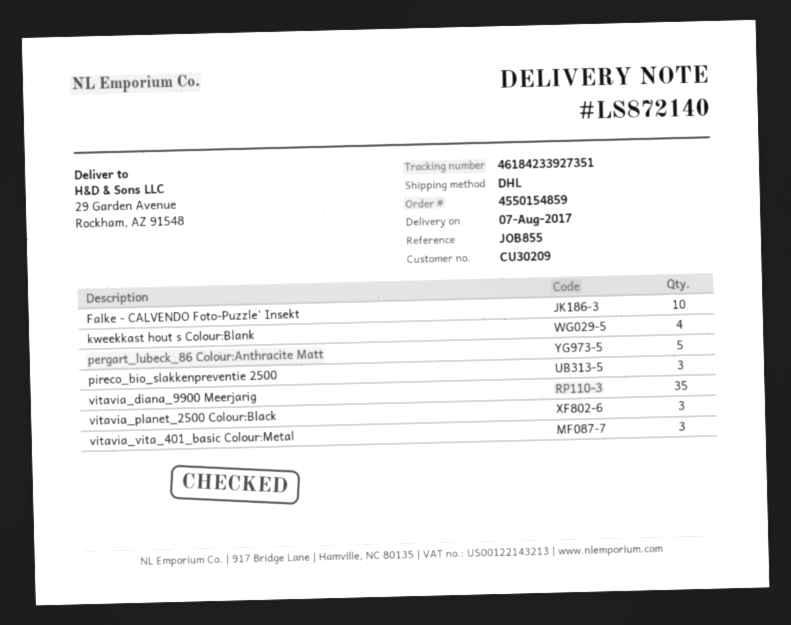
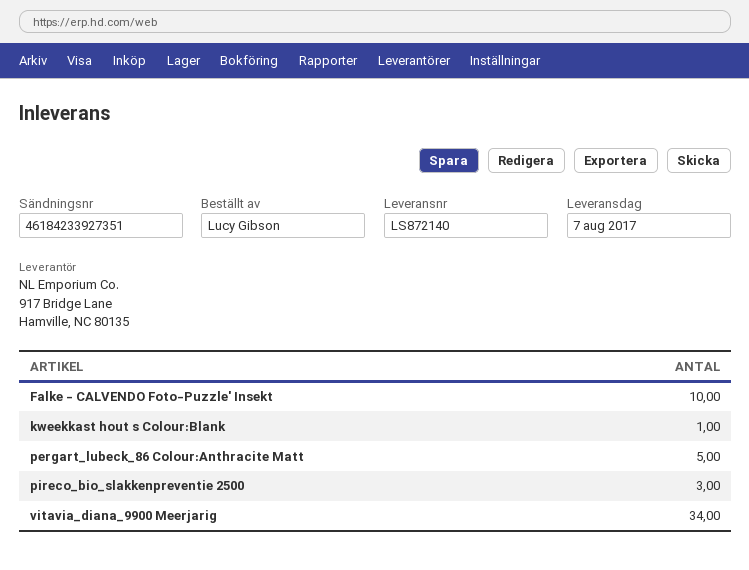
kweekkast hout s Colour:Blank: 4 -> 1
vitavia_diana_9900 Meerjarig: 35 -> 34
vitavia_planet_2500 Colour:Black: 3 -> none
vitavia_vita_401_basic Colour:Metal: 3 -> none

